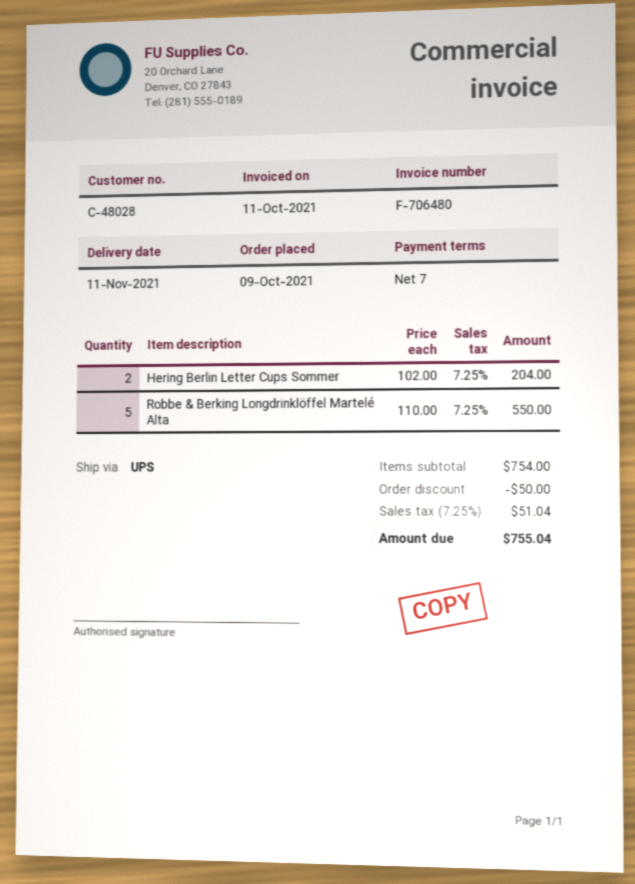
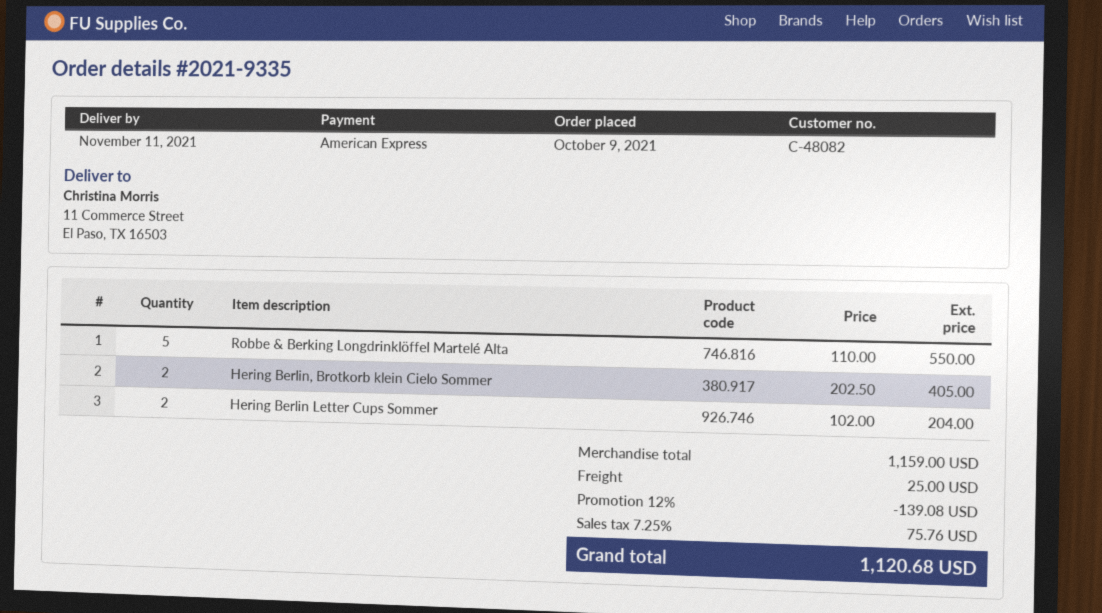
customer number: C-48028 -> C-48082
Hering Berlin, Brotkorb klein Cielo Sommer: none -> 2 x 202.50 = 405.00
subtotal: 754.00 -> 1159.00
discount: 50.00 -> 139.08
shipping: none -> 25.00
tax: 7.25% = 51.04 -> 7.25% = 75.76
total: 755.04 -> 1120.68

